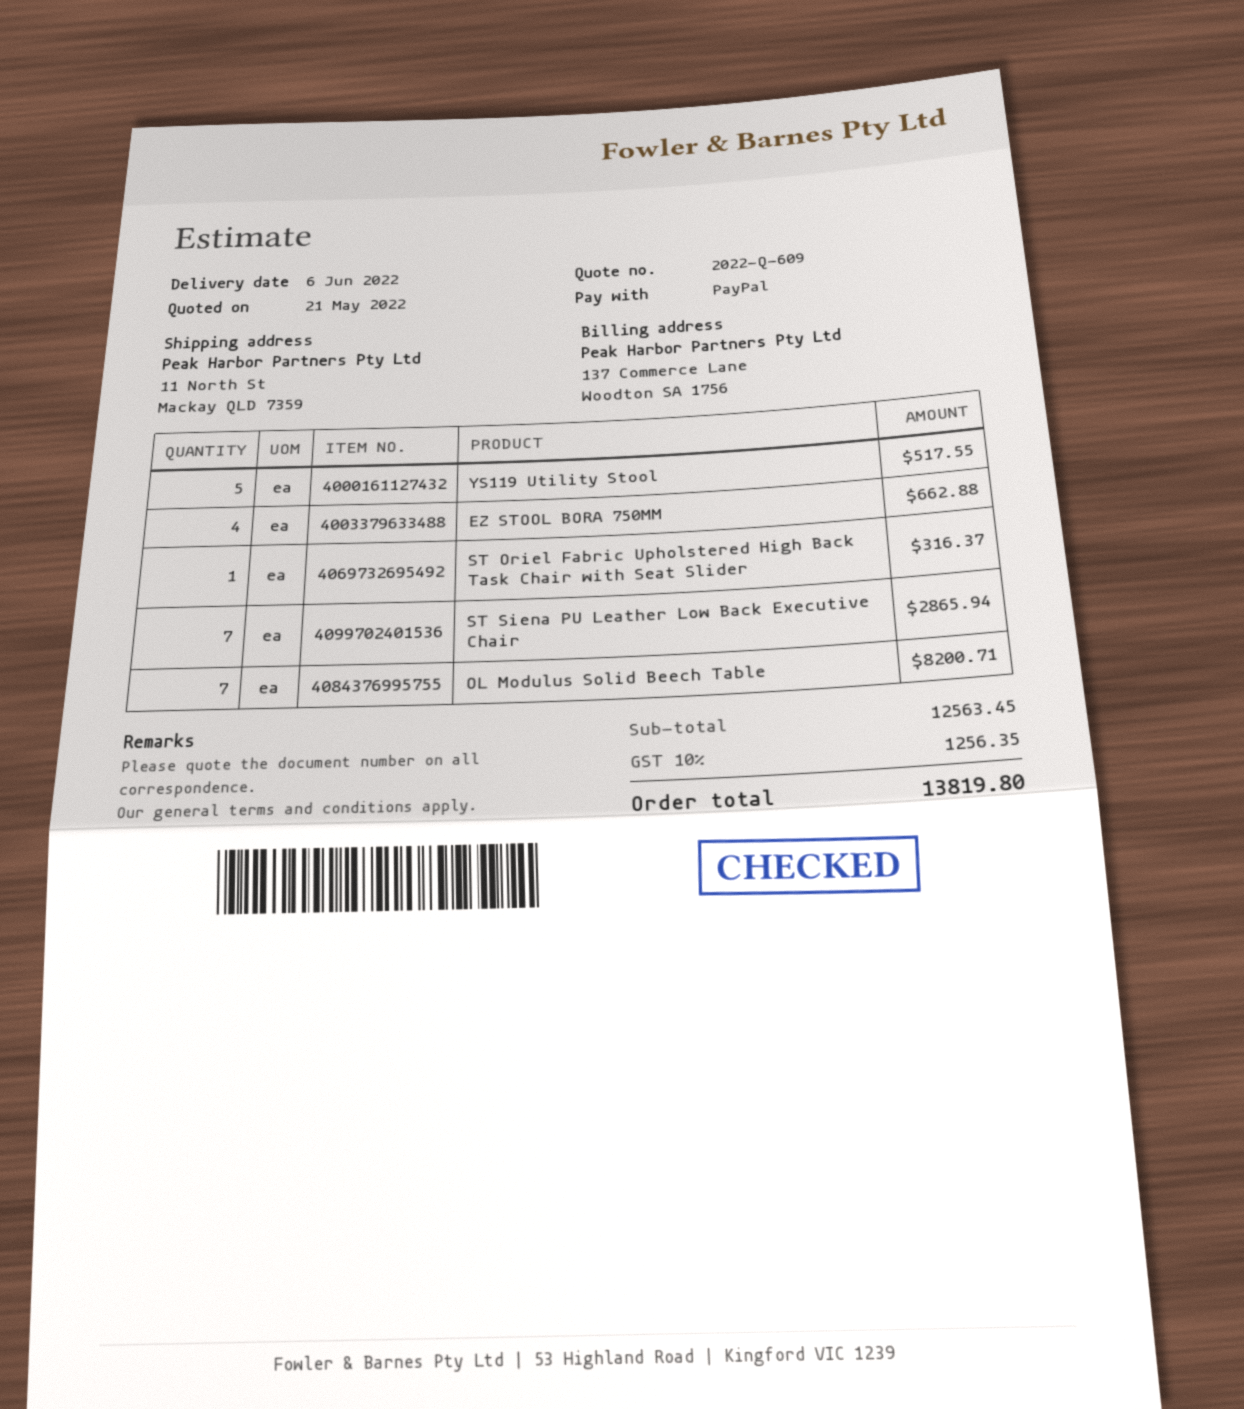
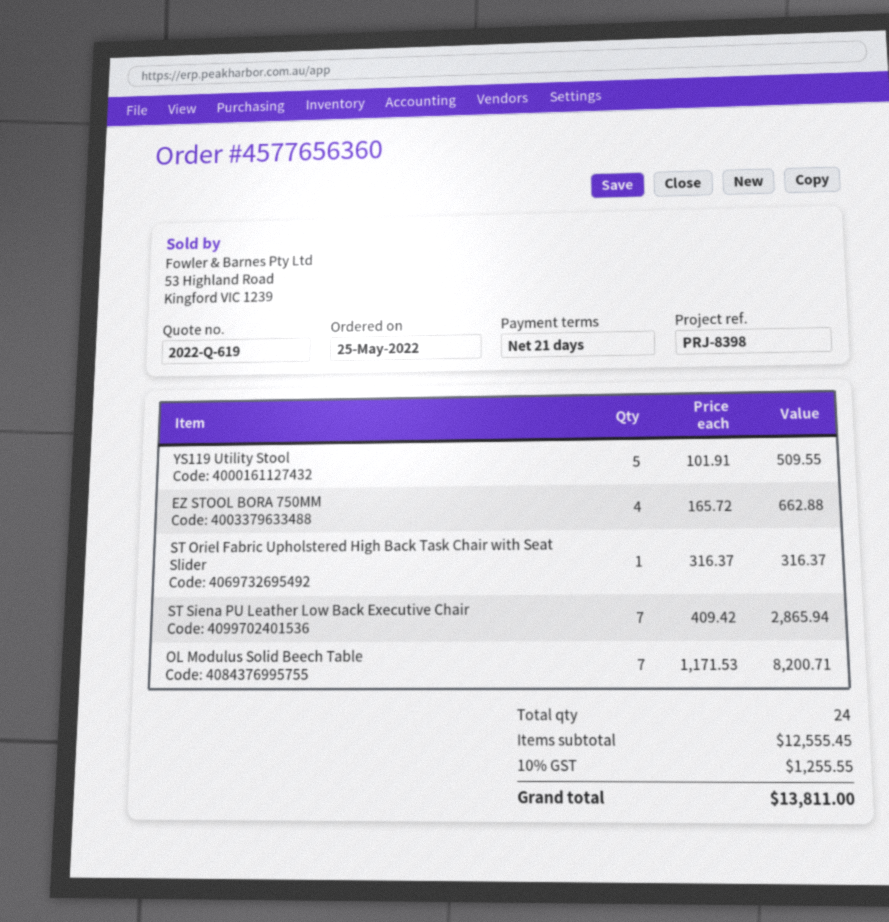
quote number: 2022-Q-609 -> 2022-Q-619
YS119 Utility Stool: 5 for 517.55 -> 5 for 509.55
subtotal: 12563.45 -> 12555.45
tax: 10% = 1256.35 -> 10% = 1255.55
total: 13819.80 -> 13811.00

